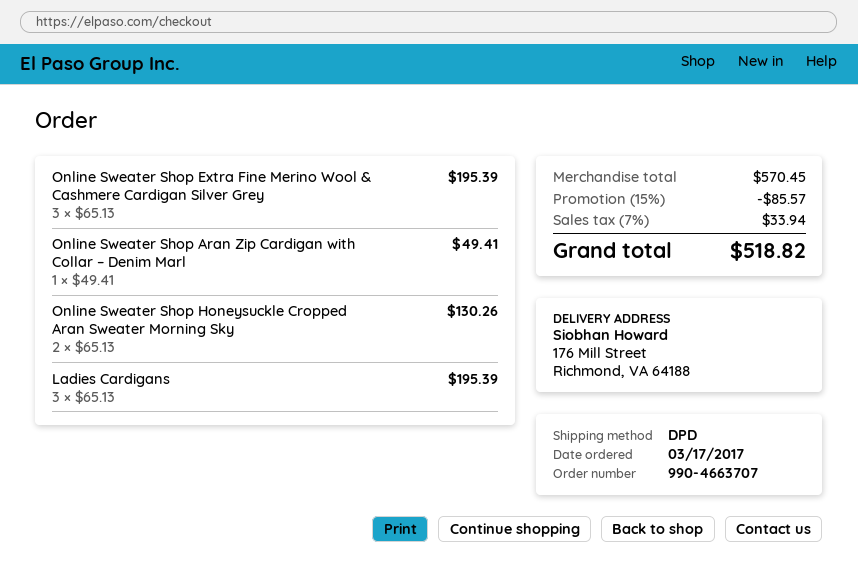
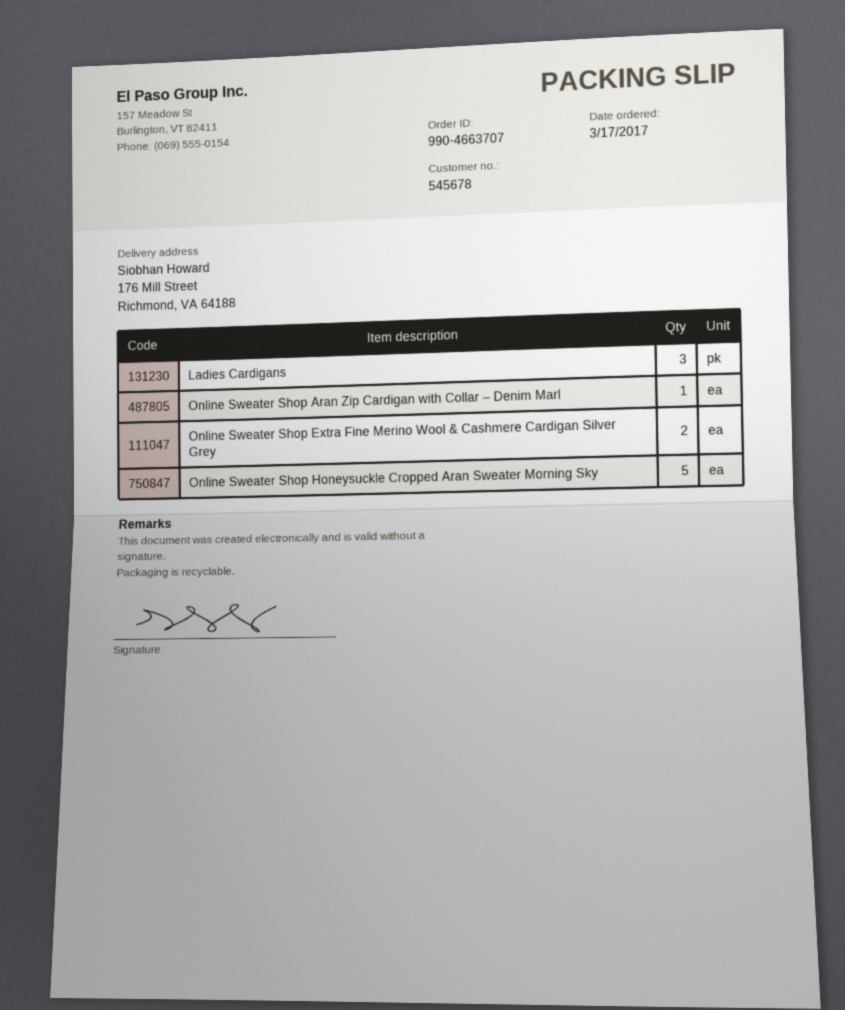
Online Sweater Shop Extra Fine Merino Wool & Cashmere Cardigan Silver Grey: 3 -> 2
Online Sweater Shop Honeysuckle Cropped Aran Sweater Morning Sky: 2 -> 5

